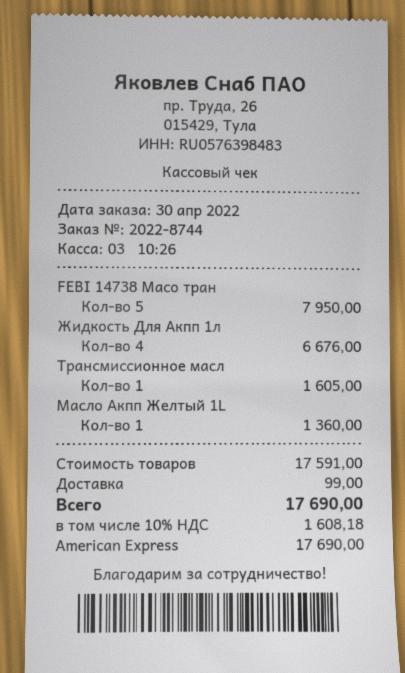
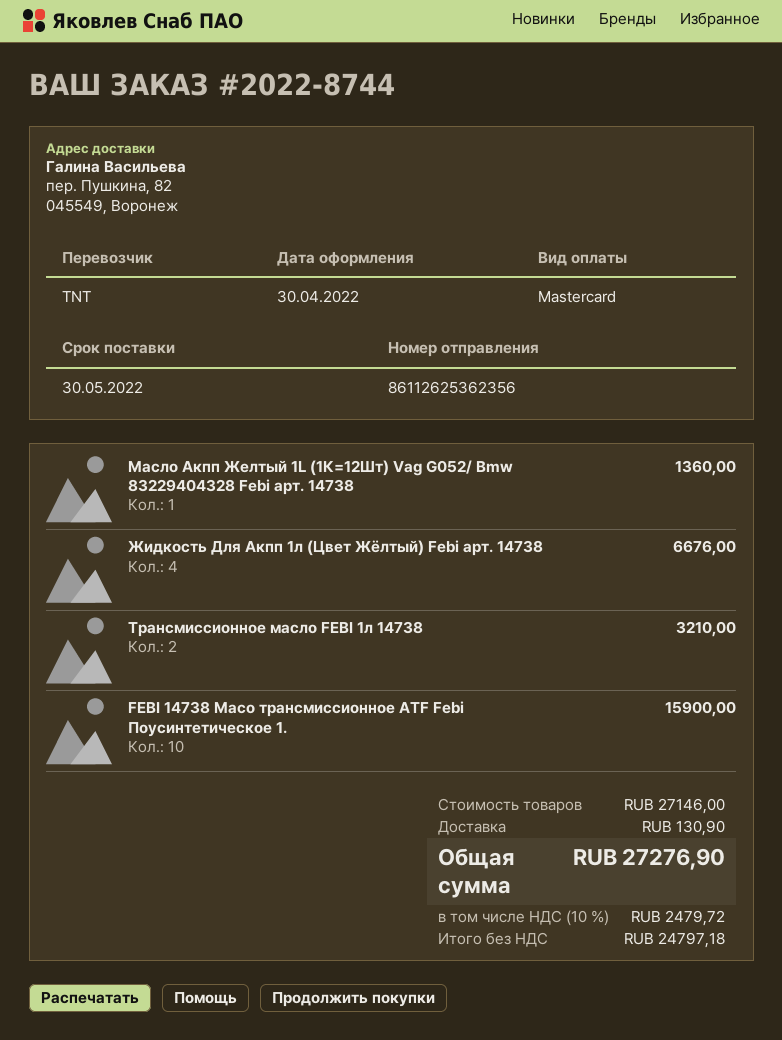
payment method: American Express -> Mastercard
FEBI 14738 Масо тран: 5 for 7950.00 -> 10 for 15900.00
Трансмиссионное масл: 1 for 1605.00 -> 2 for 3210.00
subtotal: 17591.00 -> 27146.00
shipping: 99.00 -> 130.90
tax: 10% = 1608.18 -> 10% = 2479.72
total: 17690.00 -> 27276.90

